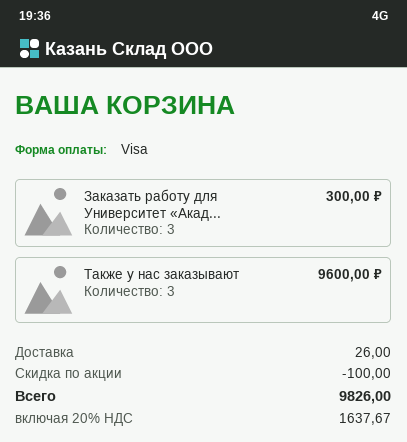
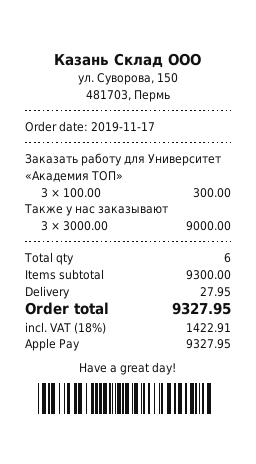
payment method: Visa -> Apple Pay
Также у нас заказывают: 3 for 9600.00 -> 3 for 9000.00
discount: 100.00 -> none
shipping: 26.00 -> 27.95
tax: 20% = 1637.67 -> 18% = 1422.91
total: 9826.00 -> 9327.95

